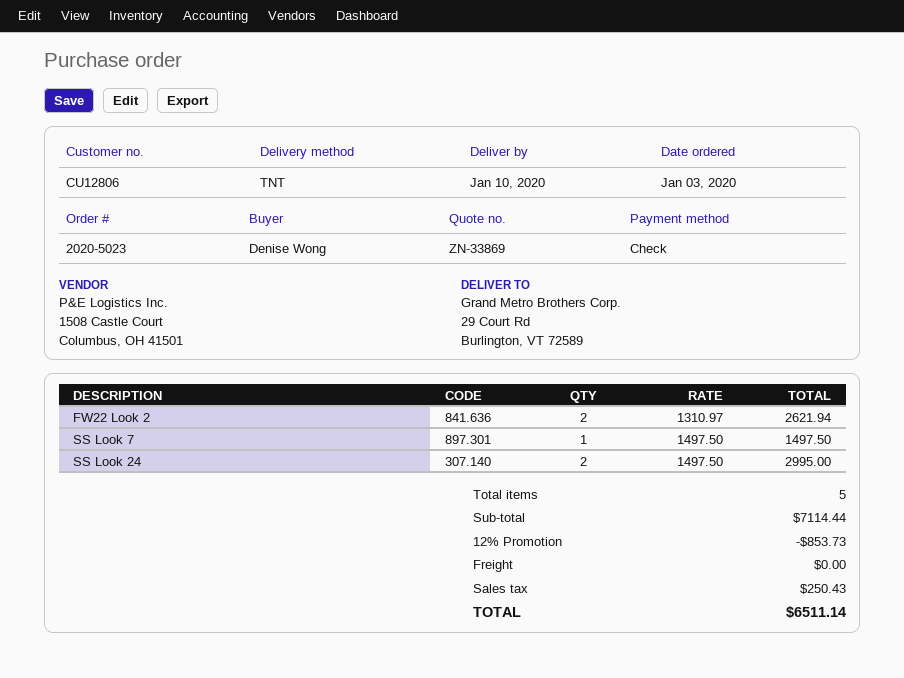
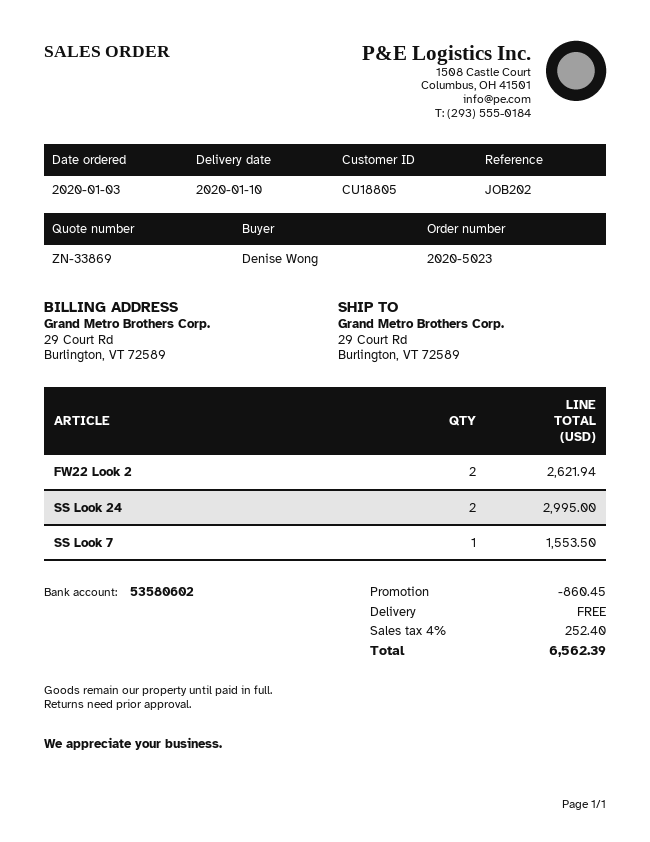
customer number: CU12806 -> CU18805
SS Look 7: 1 for 1497.50 -> 1 for 1553.50
discount: 853.73 -> 860.45
tax: 250.43 -> 252.40
total: 6511.14 -> 6562.39

